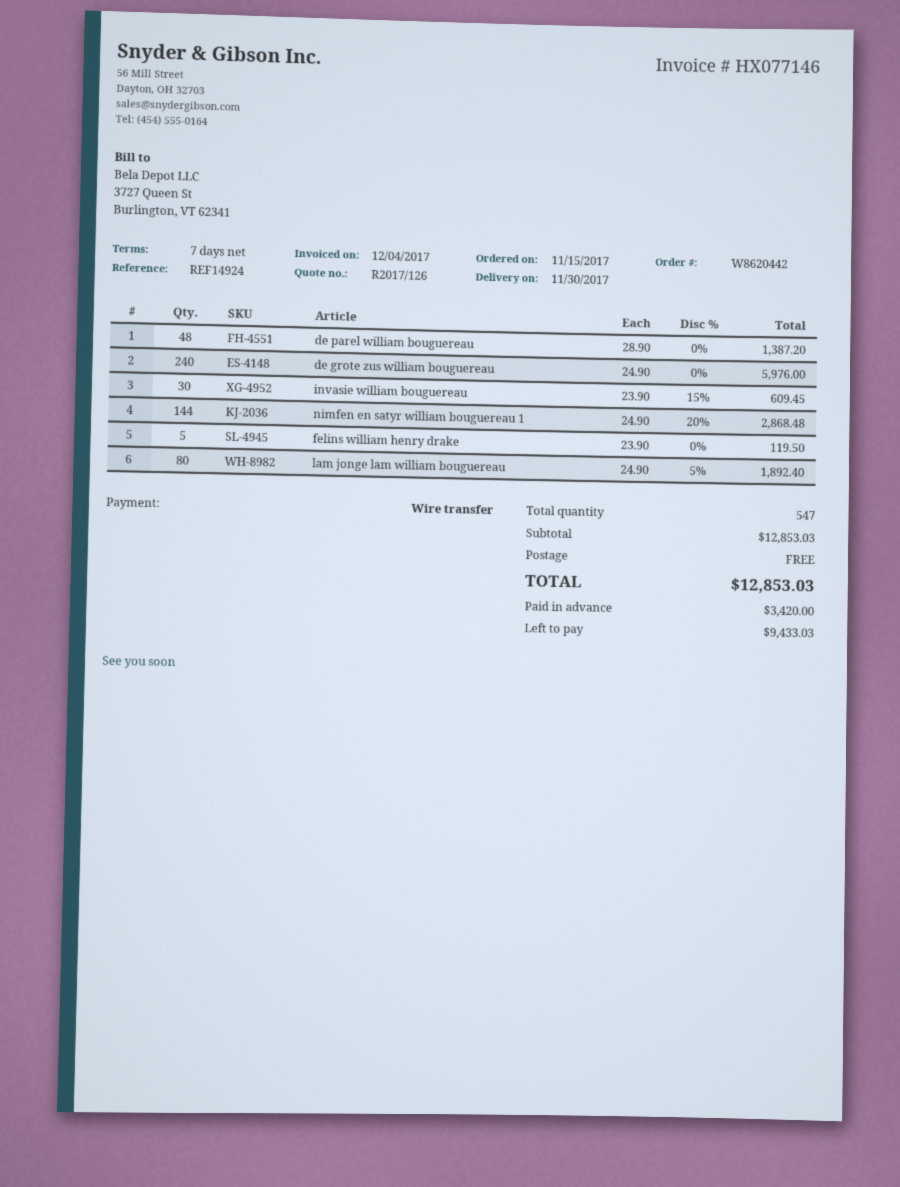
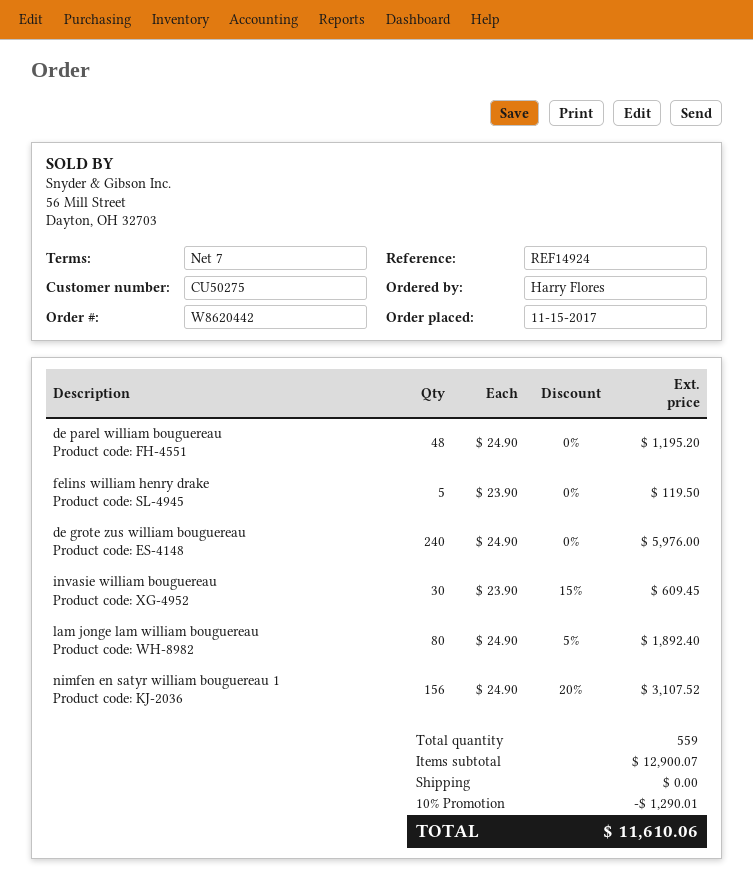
de parel william bouguereau: 48 x 28.90 = 1387.20 -> 48 x 24.90 = 1195.20
nimfen en satyr william bouguereau 1: 144 x 24.90 - 20% = 2868.48 -> 156 x 24.90 - 20% = 3107.52
total quantity: 547 -> 559
subtotal: 12853.03 -> 12900.07
discount: none -> 10% = 1290.01
total: 12853.03 -> 11610.06

